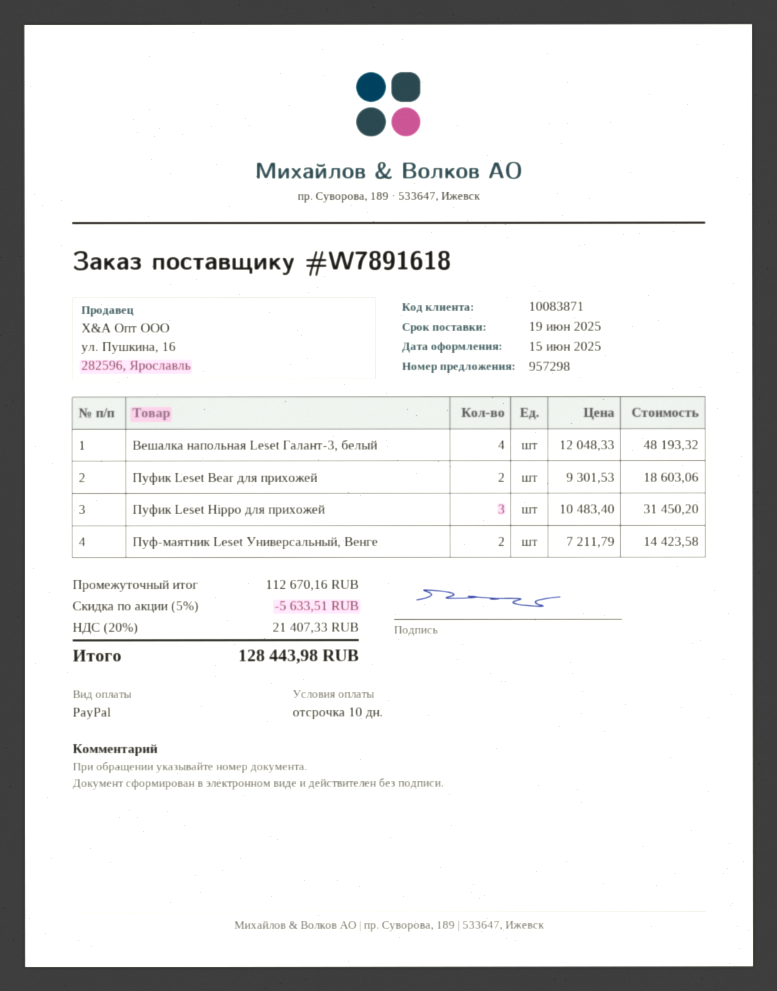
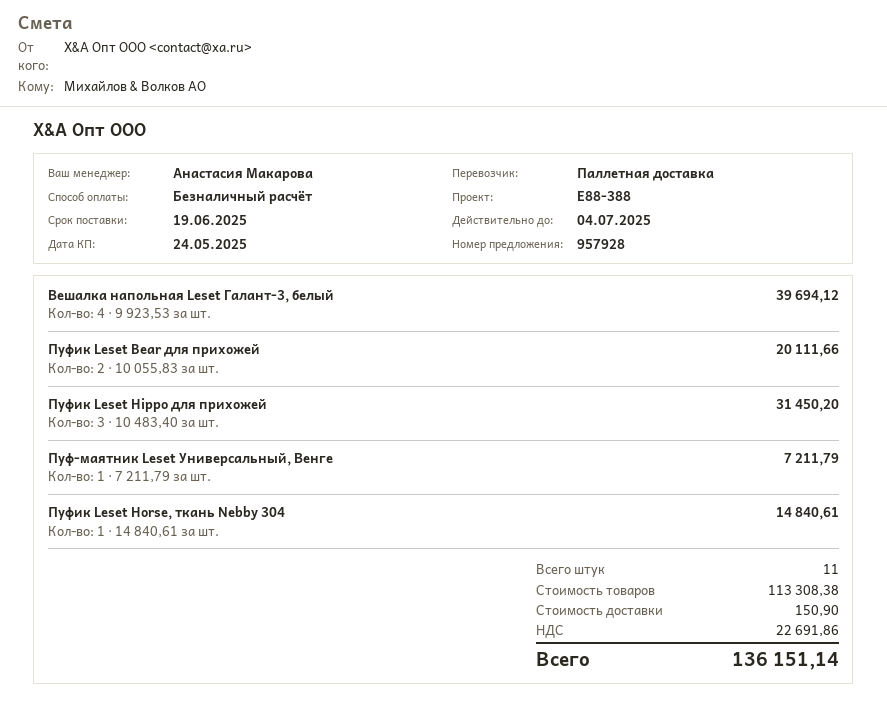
quote number: 957298 -> 957928
payment method: PayPal -> bank transfer
Вешалка напольная Leset Галант-3, белый: 4 x 12048.33 = 48193.32 -> 4 x 9923.53 = 39694.12
Пуфик Leset Bear для прихожей: 2 x 9301.53 = 18603.06 -> 2 x 10055.83 = 20111.66
Пуф-маятник Leset Универсальный, Венге: 2 x 7211.79 = 14423.58 -> 1 x 7211.79 = 7211.79
Пуфик Leset Horse, ткань Nebby 304: none -> 1 x 14840.61 = 14840.61
subtotal: 112670.16 -> 113308.38
discount: 5% = 5633.51 -> none
shipping: none -> 150.90
tax: 21407.33 -> 22691.86
total: 128443.98 -> 136151.14

